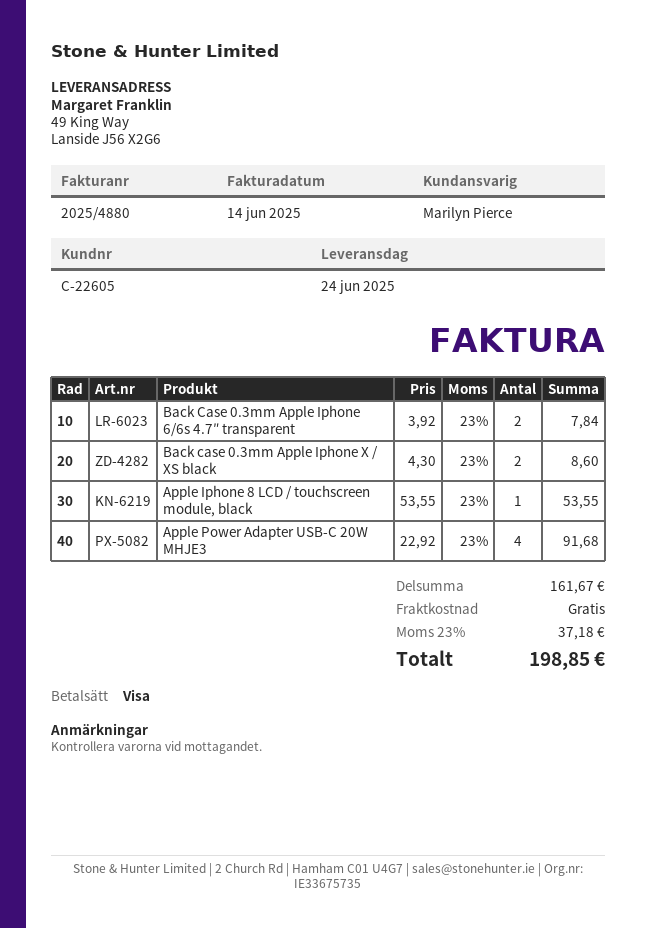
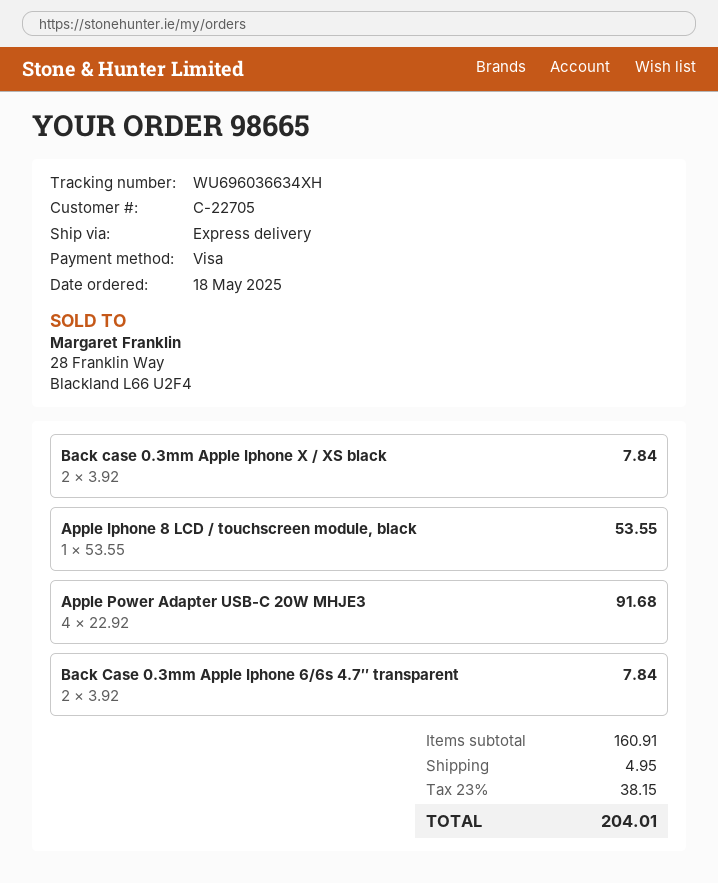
customer number: C-22605 -> C-22705
Back case 0.3mm Apple Iphone X / XS black: 2 x 4.30 = 8.60 -> 2 x 3.92 = 7.84
subtotal: 161.67 -> 160.91
shipping: 0.00 -> 4.95
tax: 23% = 37.18 -> 23% = 38.15
total: 198.85 -> 204.01

